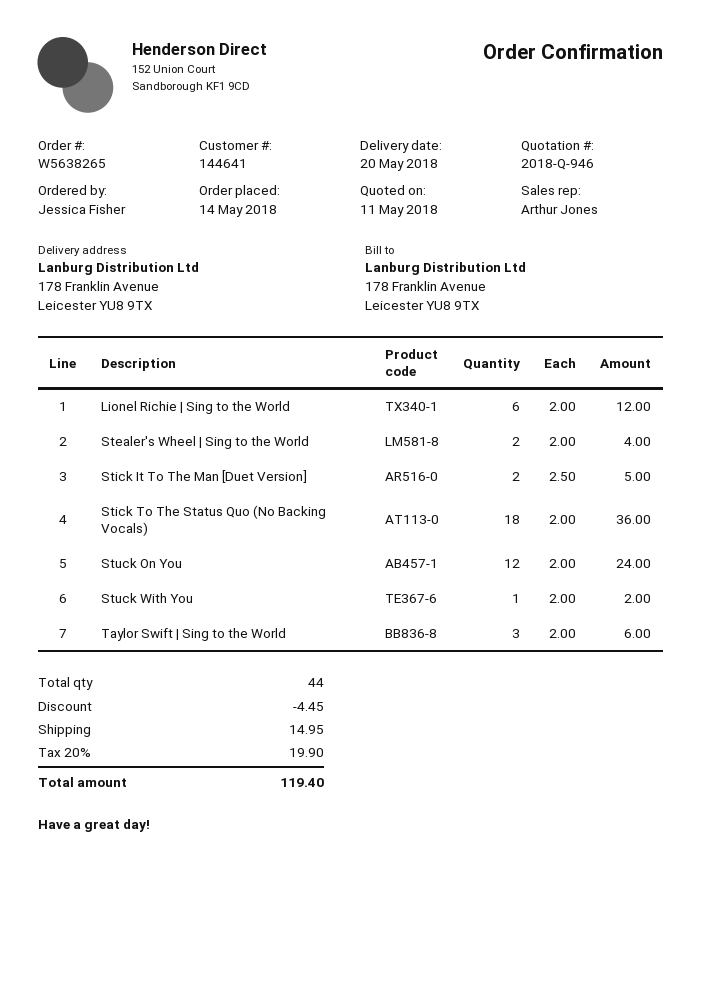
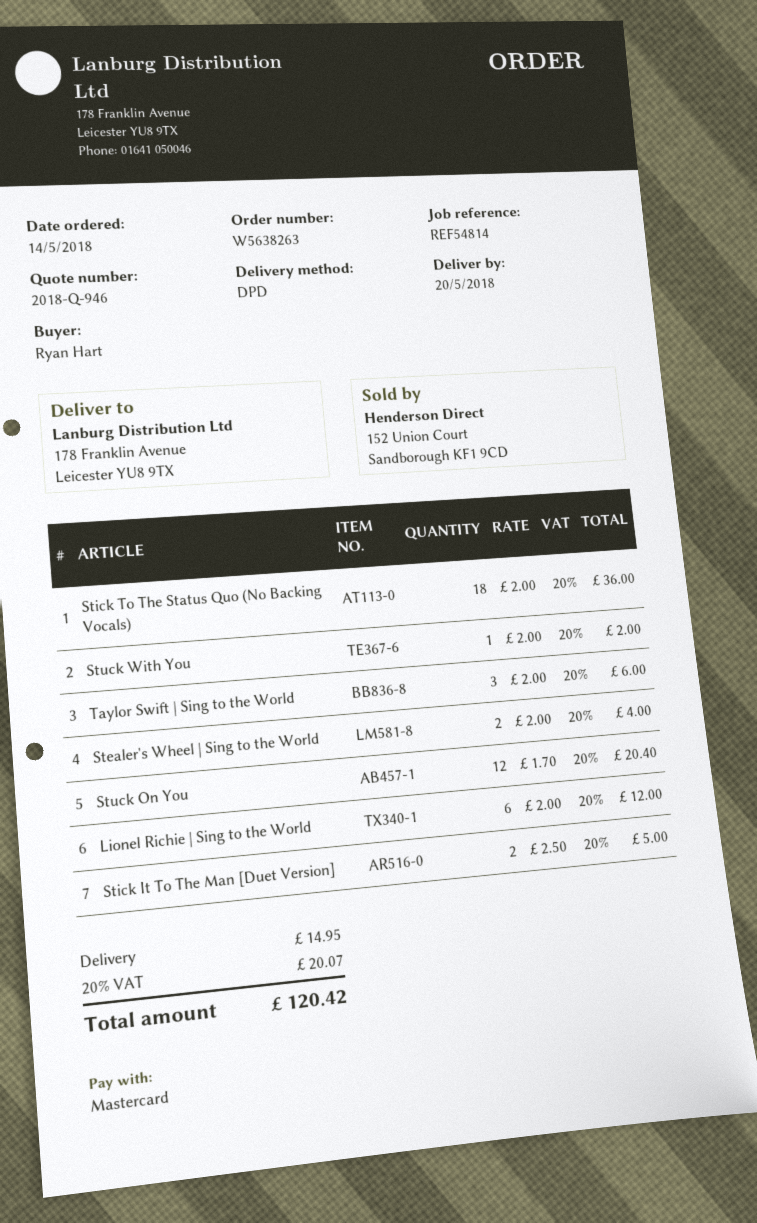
order number: W5638265 -> W5638263
ordered by: Jessica Fisher -> Ryan Hart
Stuck On You: 12 x 2.00 = 24.00 -> 12 x 1.70 = 20.40
discount: 4.45 -> none
tax: 20% = 19.90 -> 20% = 20.07
total: 119.40 -> 120.42

